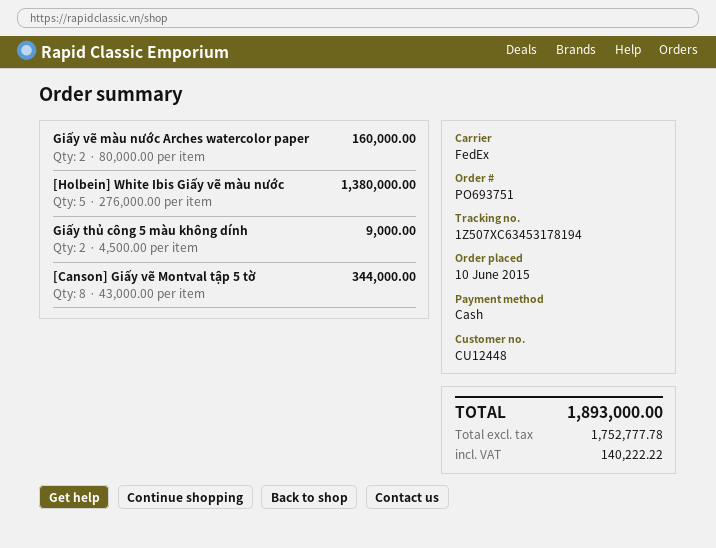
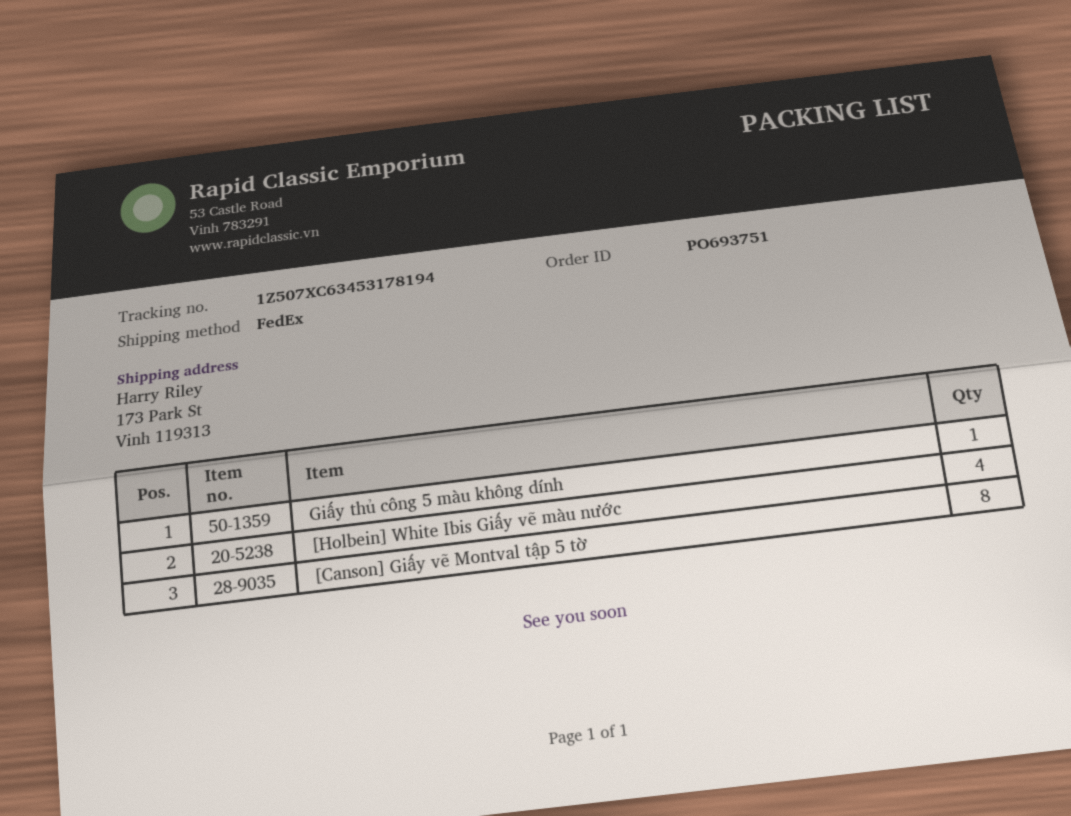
Giấy vẽ màu nước Arches watercolor paper: 2 -> none
[Holbein] White Ibis Giấy vẽ màu nước: 5 -> 4
Giấy thủ công 5 màu không dính: 2 -> 1

